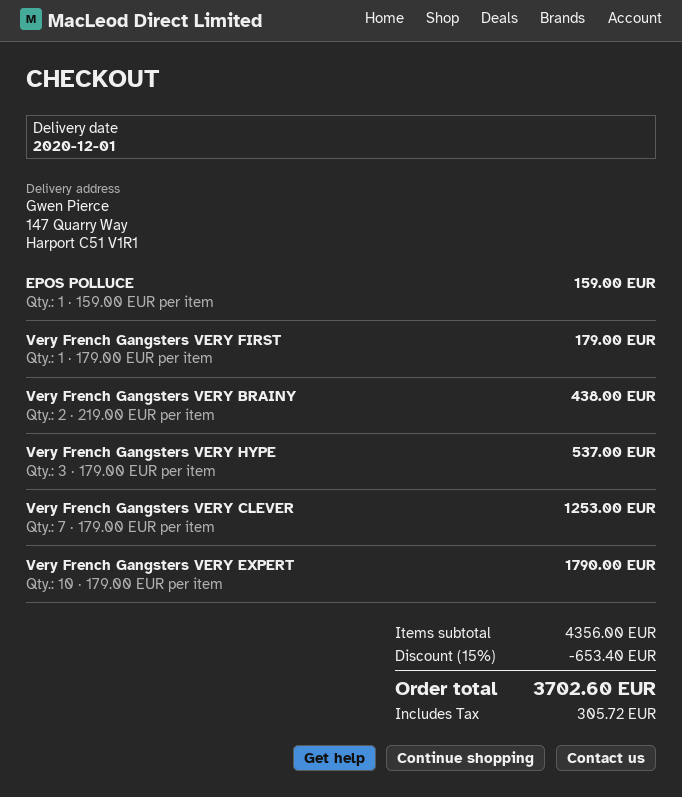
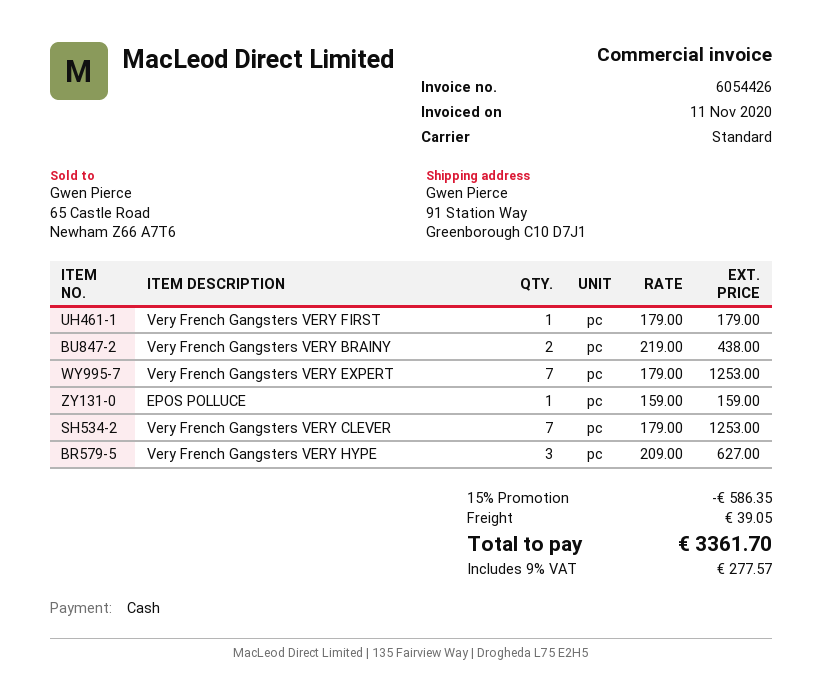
ship to: 147 Quarry Way, Harport C51 V1R1 -> 91 Station Way, Greenborough C10 D7J1
Very French Gangsters VERY HYPE: 3 x 179.00 = 537.00 -> 3 x 209.00 = 627.00
Very French Gangsters VERY EXPERT: 10 x 179.00 = 1790.00 -> 7 x 179.00 = 1253.00
discount: 15% = 653.40 -> 15% = 586.35
shipping: none -> 39.05
tax: 305.72 -> 277.57
total: 3702.60 -> 3361.70

